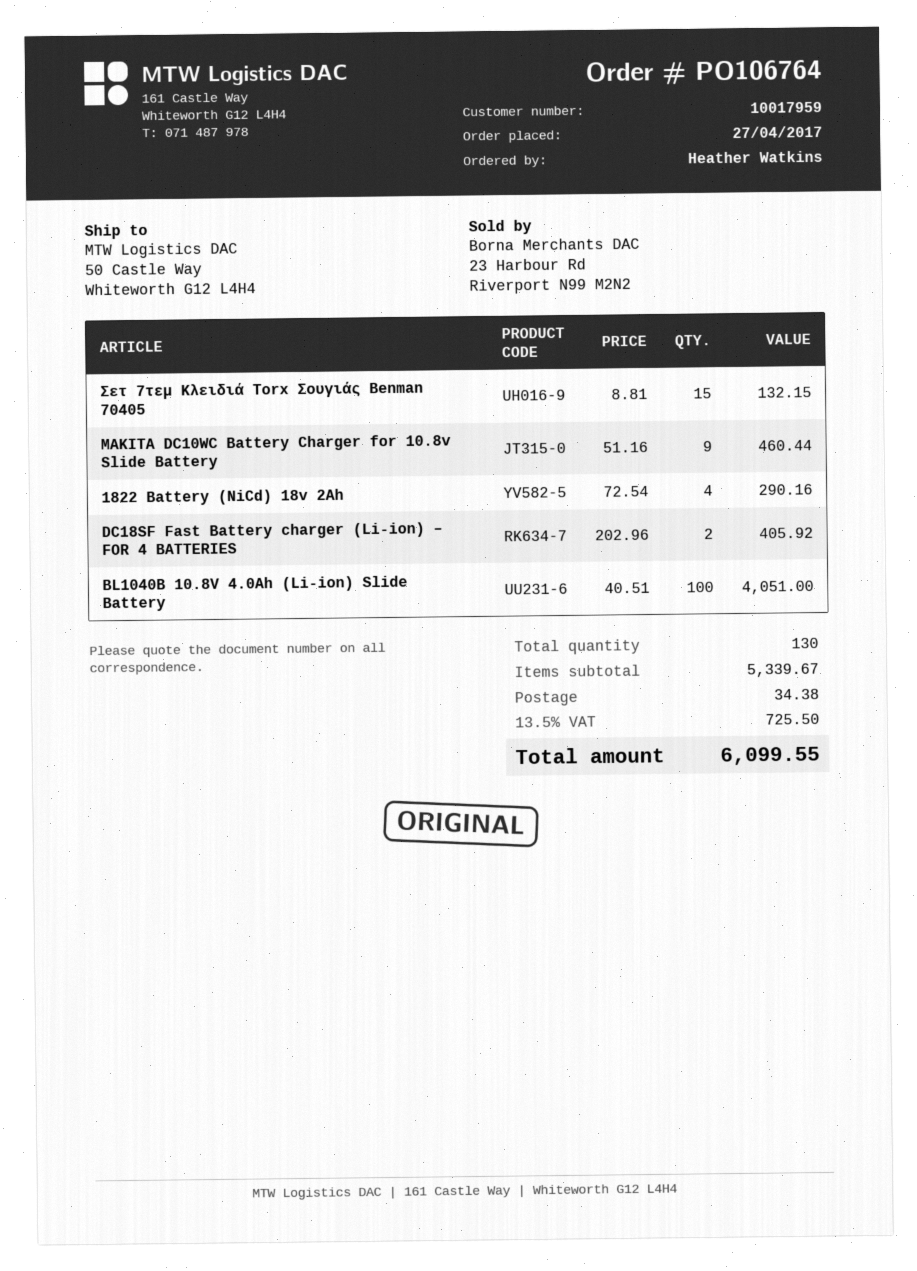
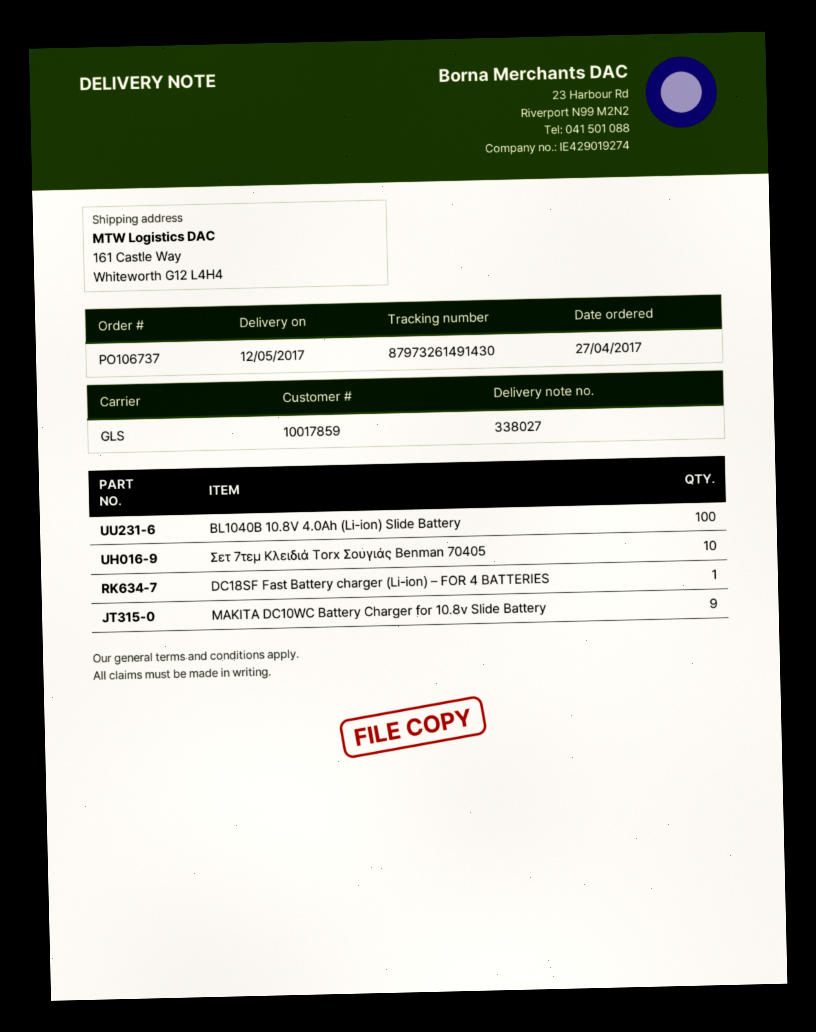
order number: PO106764 -> PO106737
customer number: 10017959 -> 10017859
ship to: 50 Castle Way, Whiteworth G12 L4H4 -> 161 Castle Way, Whiteworth G12 L4H4
Σετ 7τεμ Κλειδιά Torx Σουγιάς Benman 70405: 15 -> 10
1822 Battery (NiCd) 18v 2Ah: 4 -> none
DC18SF Fast Battery charger (Li-ion) – FOR 4 BATTERIES: 2 -> 1

